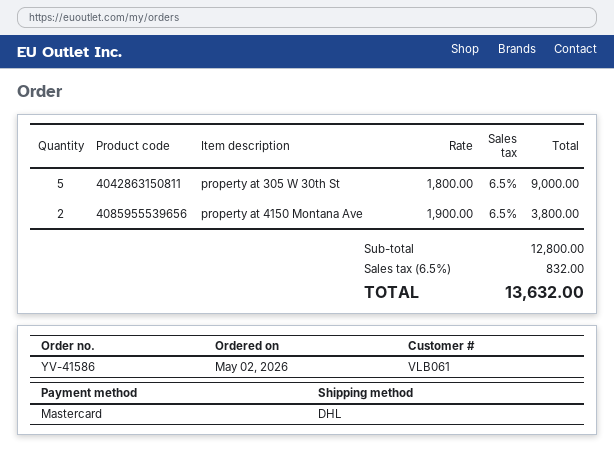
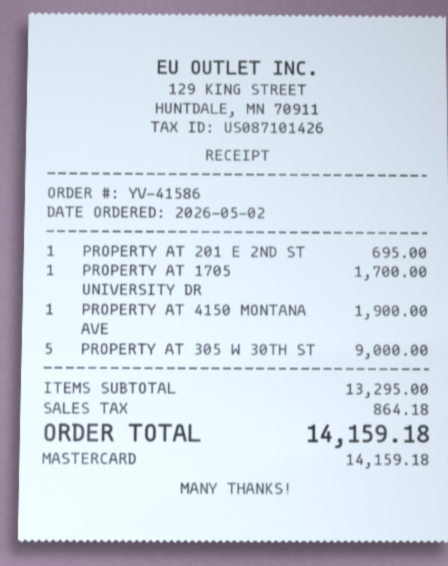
property at 4150 Montana Ave: 2 for 3800.00 -> 1 for 1900.00
PROPERTY AT 201 E 2ND ST: none -> 1 for 695.00
PROPERTY AT 1705 UNIVERSITY DR: none -> 1 for 1700.00
subtotal: 12800.00 -> 13295.00
tax: 832.00 -> 864.18
total: 13632.00 -> 14159.18

